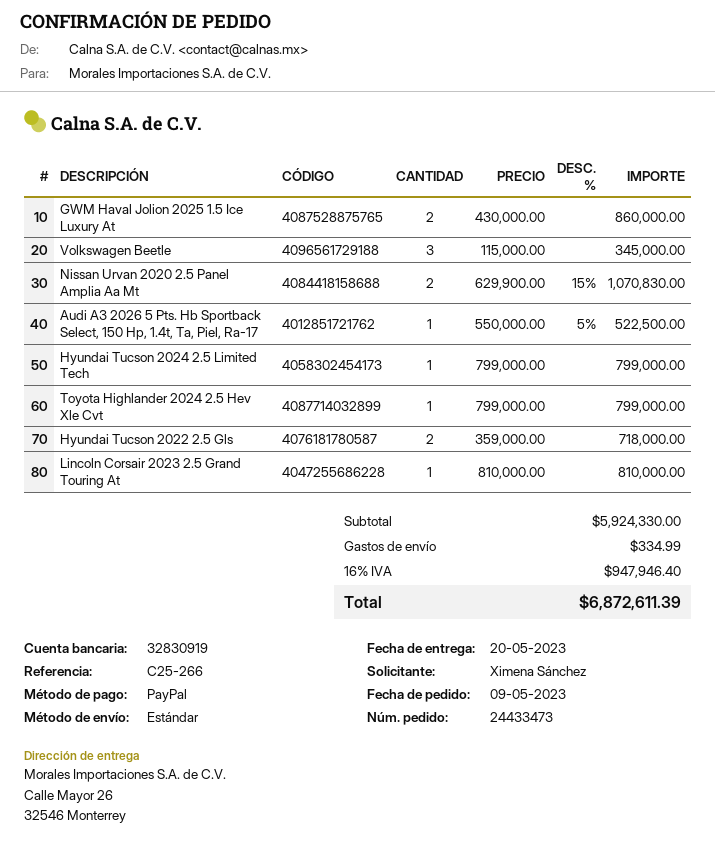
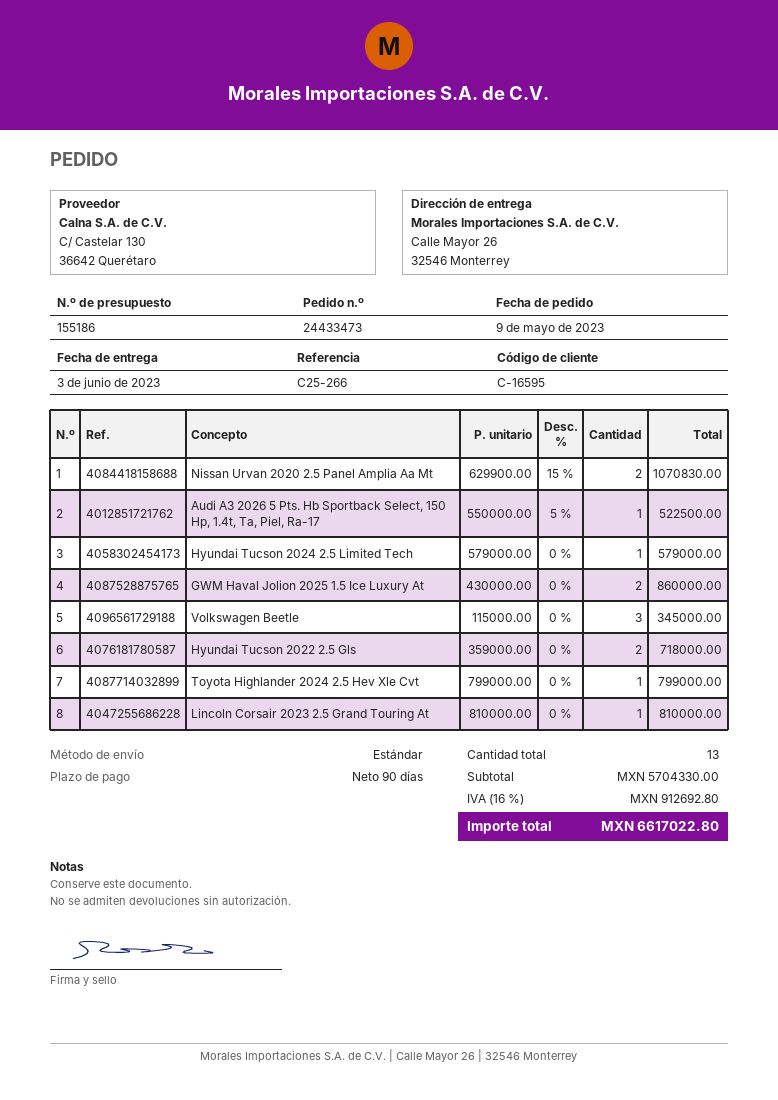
delivery date: 2023-05-20 -> 2023-06-03
Hyundai Tucson 2024 2.5 Limited Tech: 1 x 799000.00 = 799000.00 -> 1 x 579000.00 = 579000.00
subtotal: 5924330.00 -> 5704330.00
shipping: 334.99 -> none
tax: 16% = 947946.40 -> 16% = 912692.80
total: 6872611.39 -> 6617022.80

